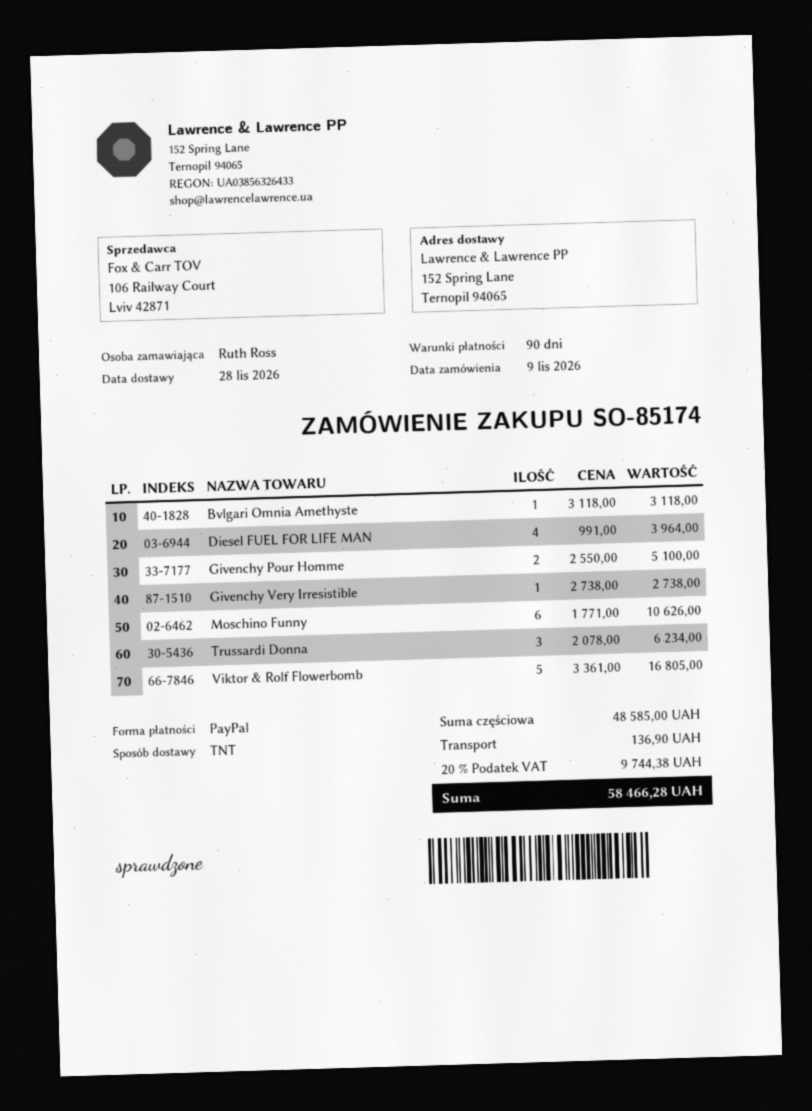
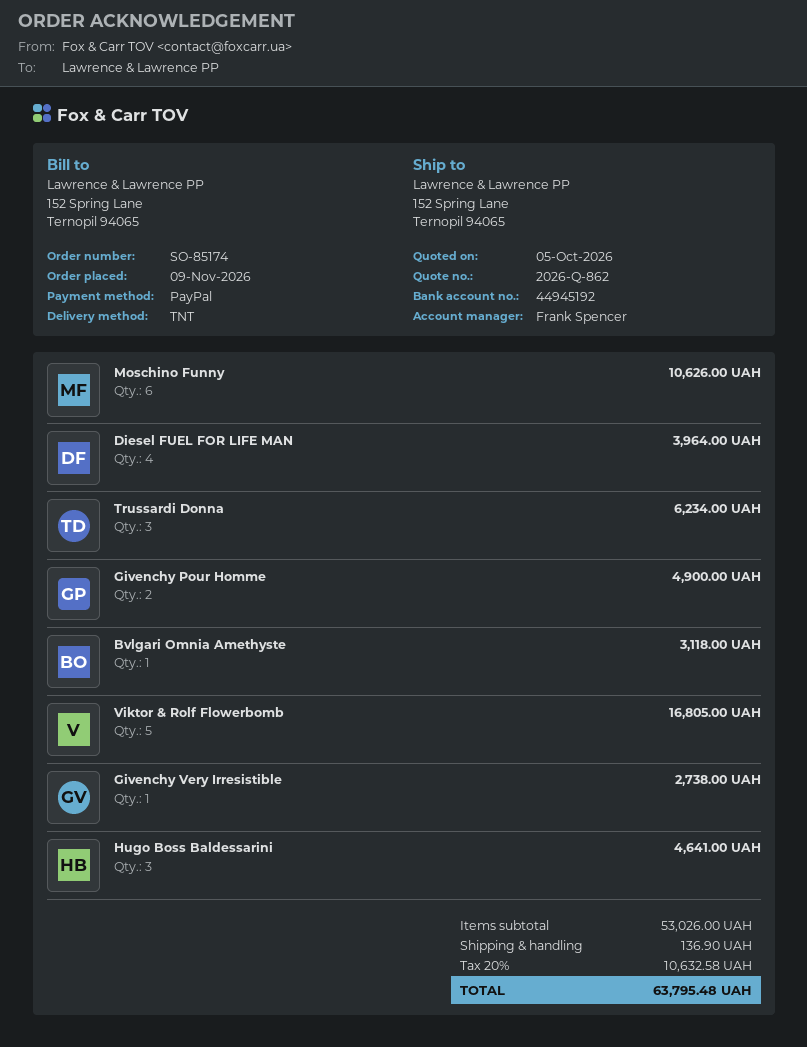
Givenchy Pour Homme: 2 for 5100.00 -> 2 for 4900.00
Hugo Boss Baldessarini: none -> 3 for 4641.00
subtotal: 48585.00 -> 53026.00
tax: 20% = 9744.38 -> 20% = 10632.58
total: 58466.28 -> 63795.48

